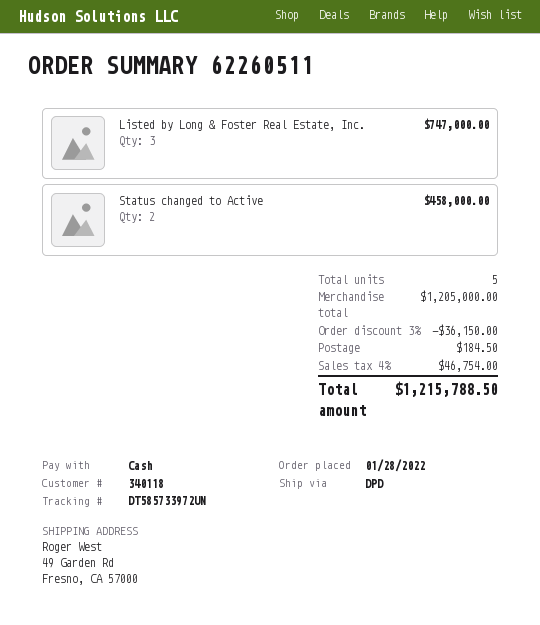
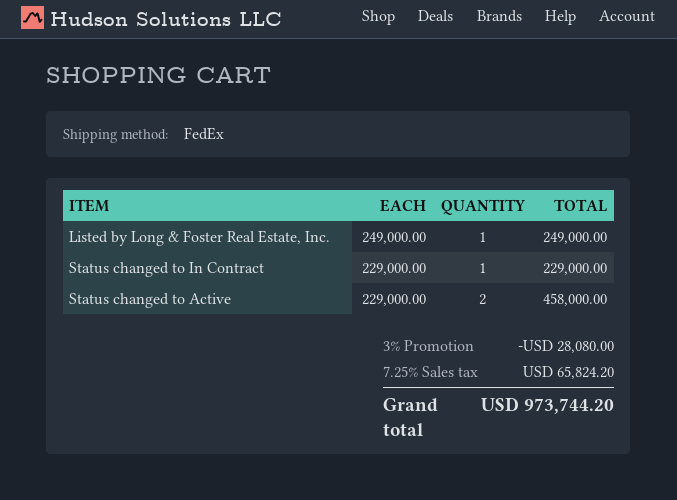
shipping method: DPD -> FedEx
Listed by Long & Foster Real Estate, Inc.: 3 for 747000.00 -> 1 for 249000.00
Status changed to In Contract: none -> 1 for 229000.00
discount: 3% = 36150.00 -> 3% = 28080.00
shipping: 184.50 -> none
tax: 4% = 46754.00 -> 7.25% = 65824.20
total: 1215788.50 -> 973744.20

